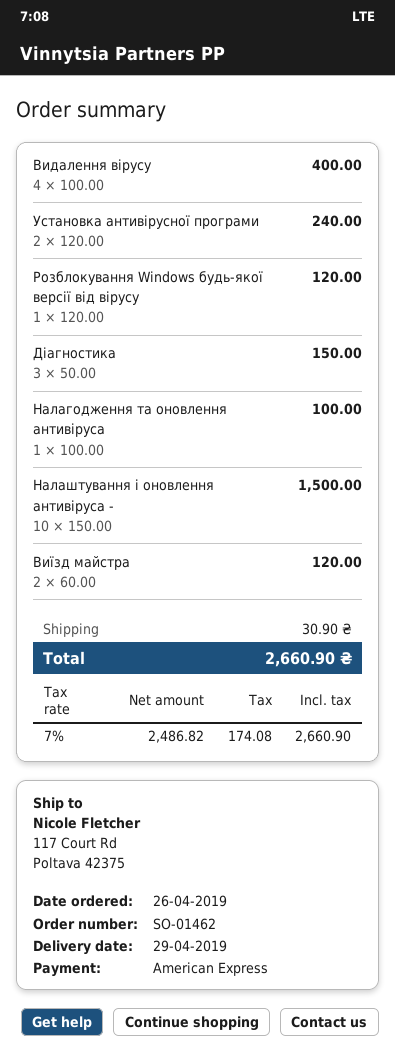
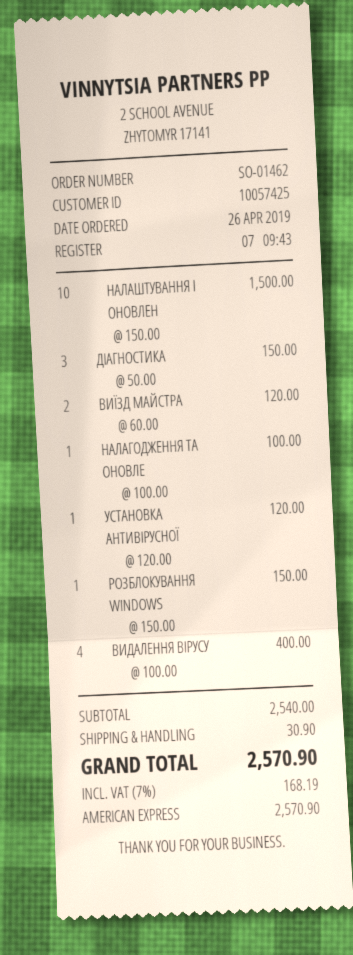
Установка антивірусної програми: 2 x 120.00 = 240.00 -> 1 x 120.00 = 120.00
Розблокування Windows будь-якої версії від вірусу: 1 x 120.00 = 120.00 -> 1 x 150.00 = 150.00
tax: 7% = 174.08 -> 7% = 168.19
total: 2660.90 -> 2570.90

